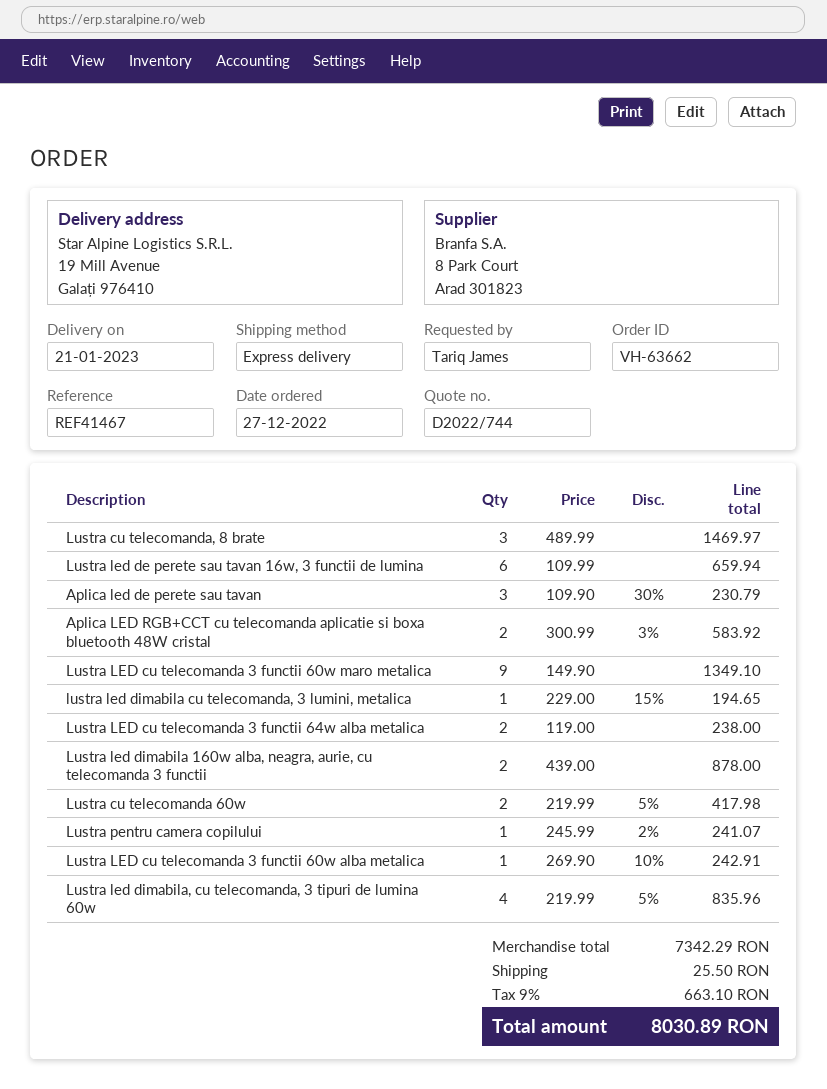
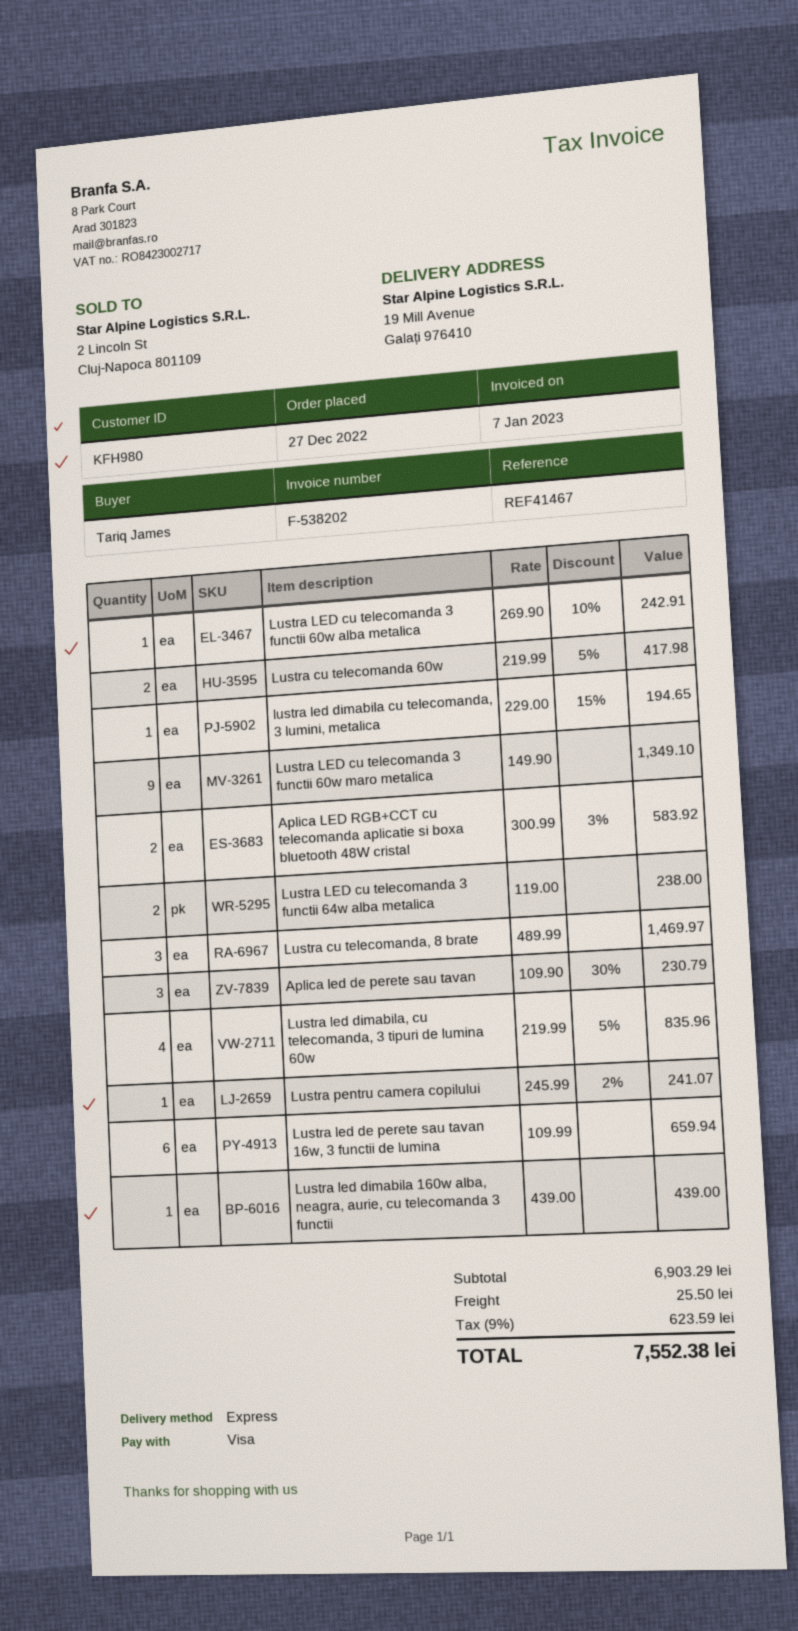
Lustra led dimabila 160w alba, neagra, aurie, cu telecomanda 3 functii: 2 x 439.00 = 878.00 -> 1 x 439.00 = 439.00
subtotal: 7342.29 -> 6903.29
tax: 9% = 663.10 -> 9% = 623.59
total: 8030.89 -> 7552.38

